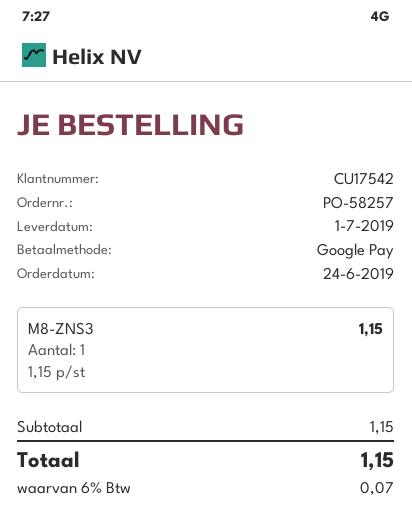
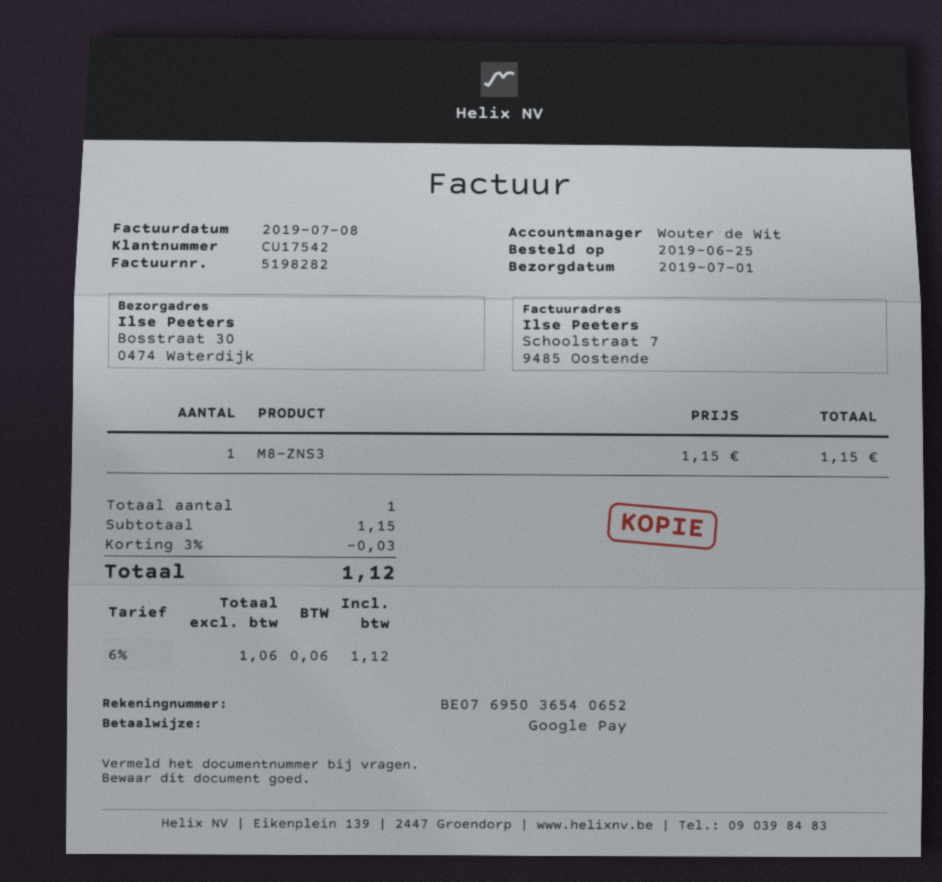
order date: 2019-06-24 -> 2019-06-25
discount: none -> 3% = 0.03
tax: 6% = 0.07 -> 6% = 0.06
total: 1.15 -> 1.12

